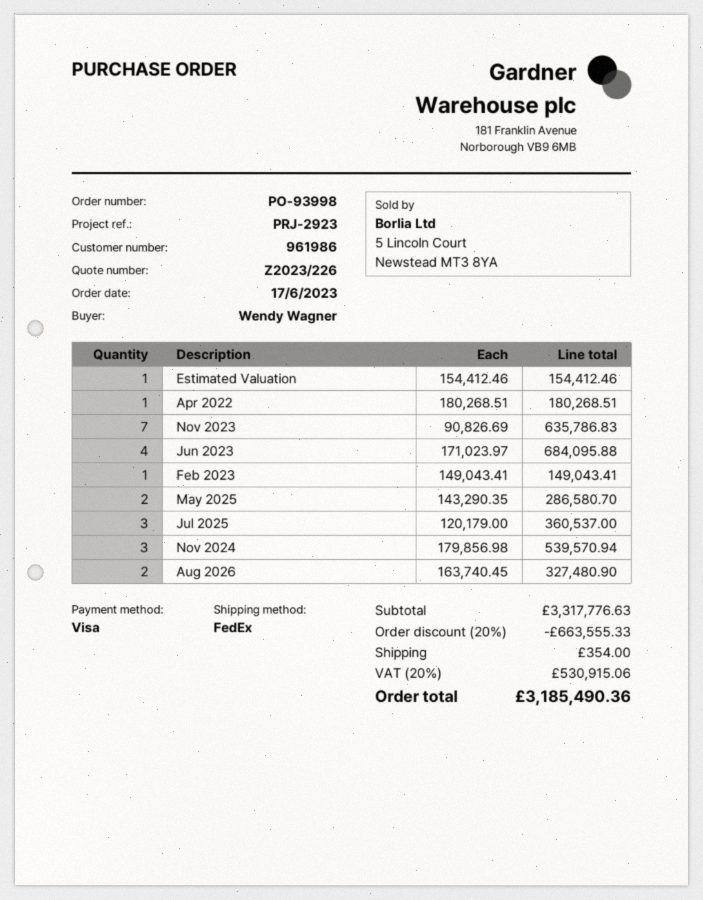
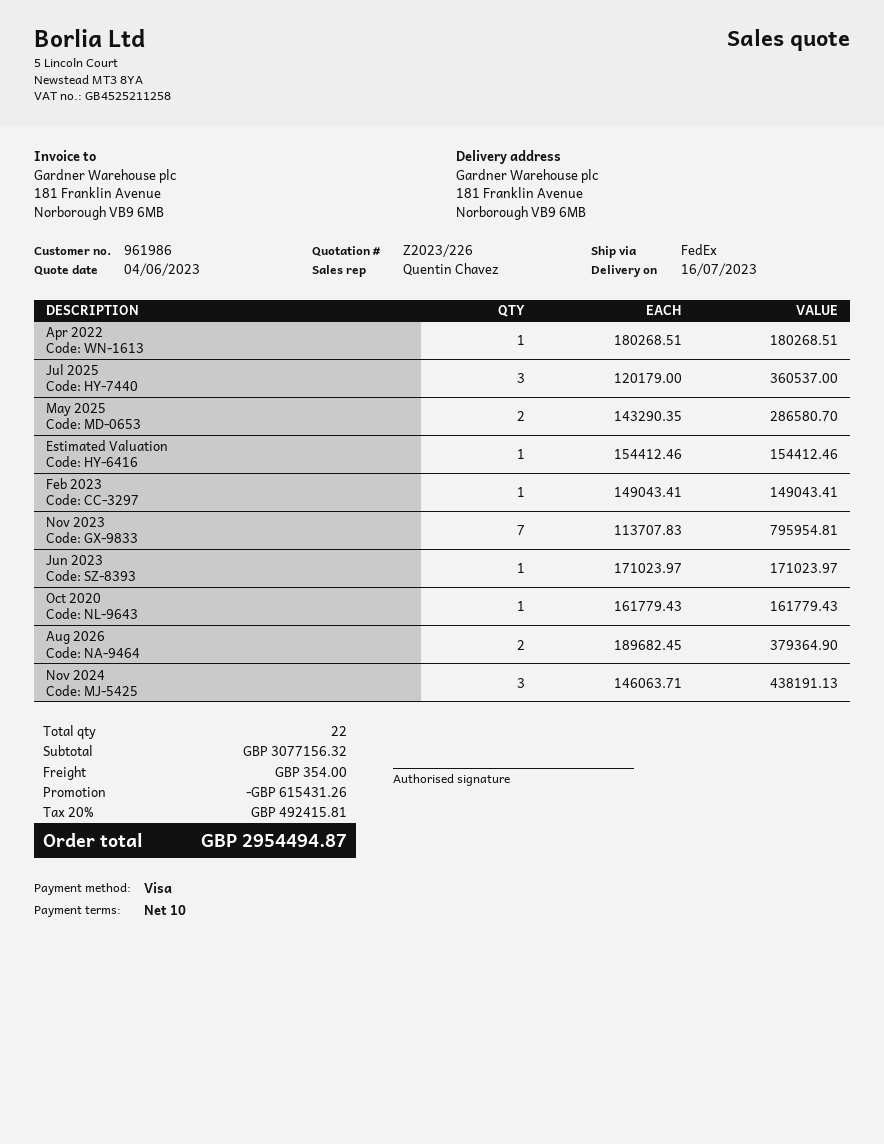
Nov 2023: 7 x 90826.69 = 635786.83 -> 7 x 113707.83 = 795954.81
Jun 2023: 4 x 171023.97 = 684095.88 -> 1 x 171023.97 = 171023.97
Nov 2024: 3 x 179856.98 = 539570.94 -> 3 x 146063.71 = 438191.13
Aug 2026: 2 x 163740.45 = 327480.90 -> 2 x 189682.45 = 379364.90
Oct 2020: none -> 1 x 161779.43 = 161779.43
subtotal: 3317776.63 -> 3077156.32
discount: 663555.33 -> 615431.26
tax: 20% = 530915.06 -> 20% = 492415.81
total: 3185490.36 -> 2954494.87

